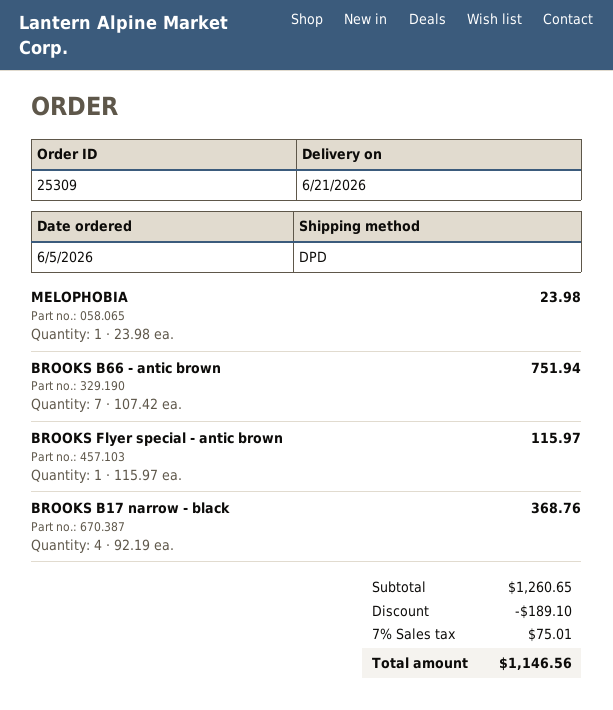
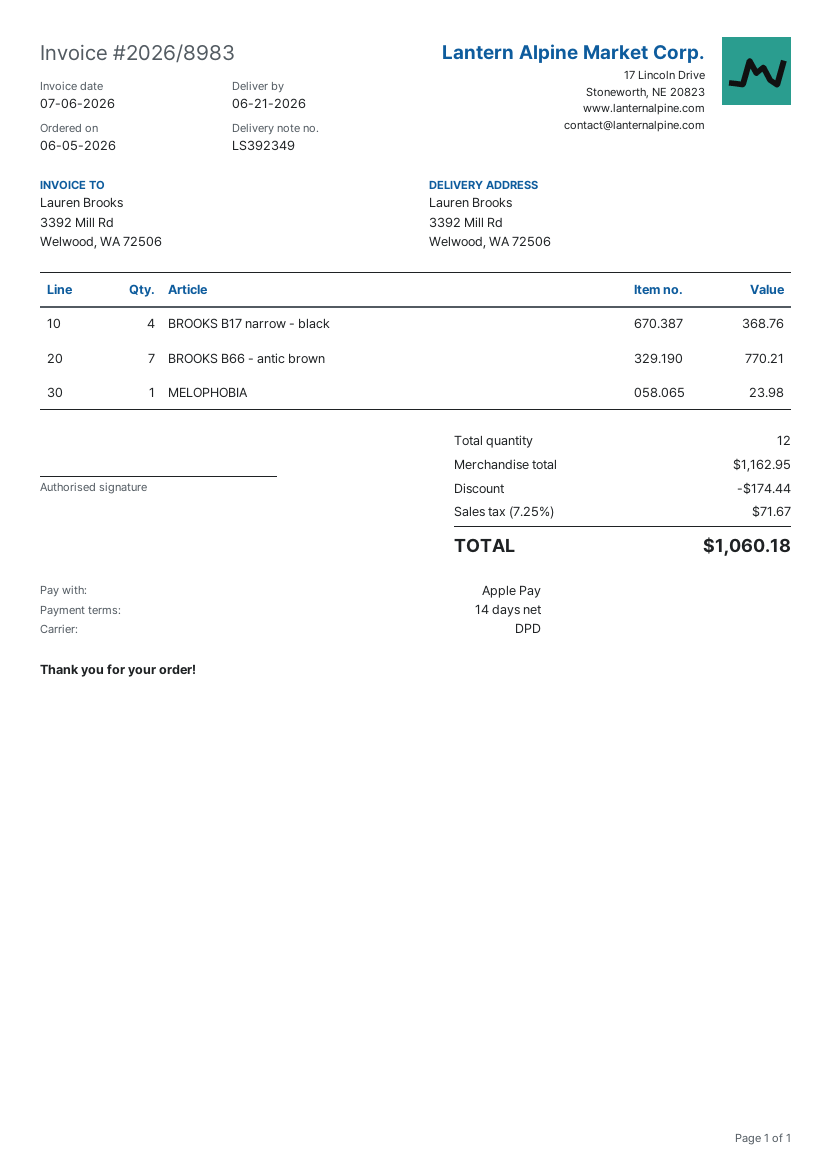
BROOKS B66 - antic brown: 7 for 751.94 -> 7 for 770.21
BROOKS Flyer special - antic brown: 1 for 115.97 -> none
subtotal: 1260.65 -> 1162.95
discount: 189.10 -> 174.44
tax: 7% = 75.01 -> 7.25% = 71.67
total: 1146.56 -> 1060.18

